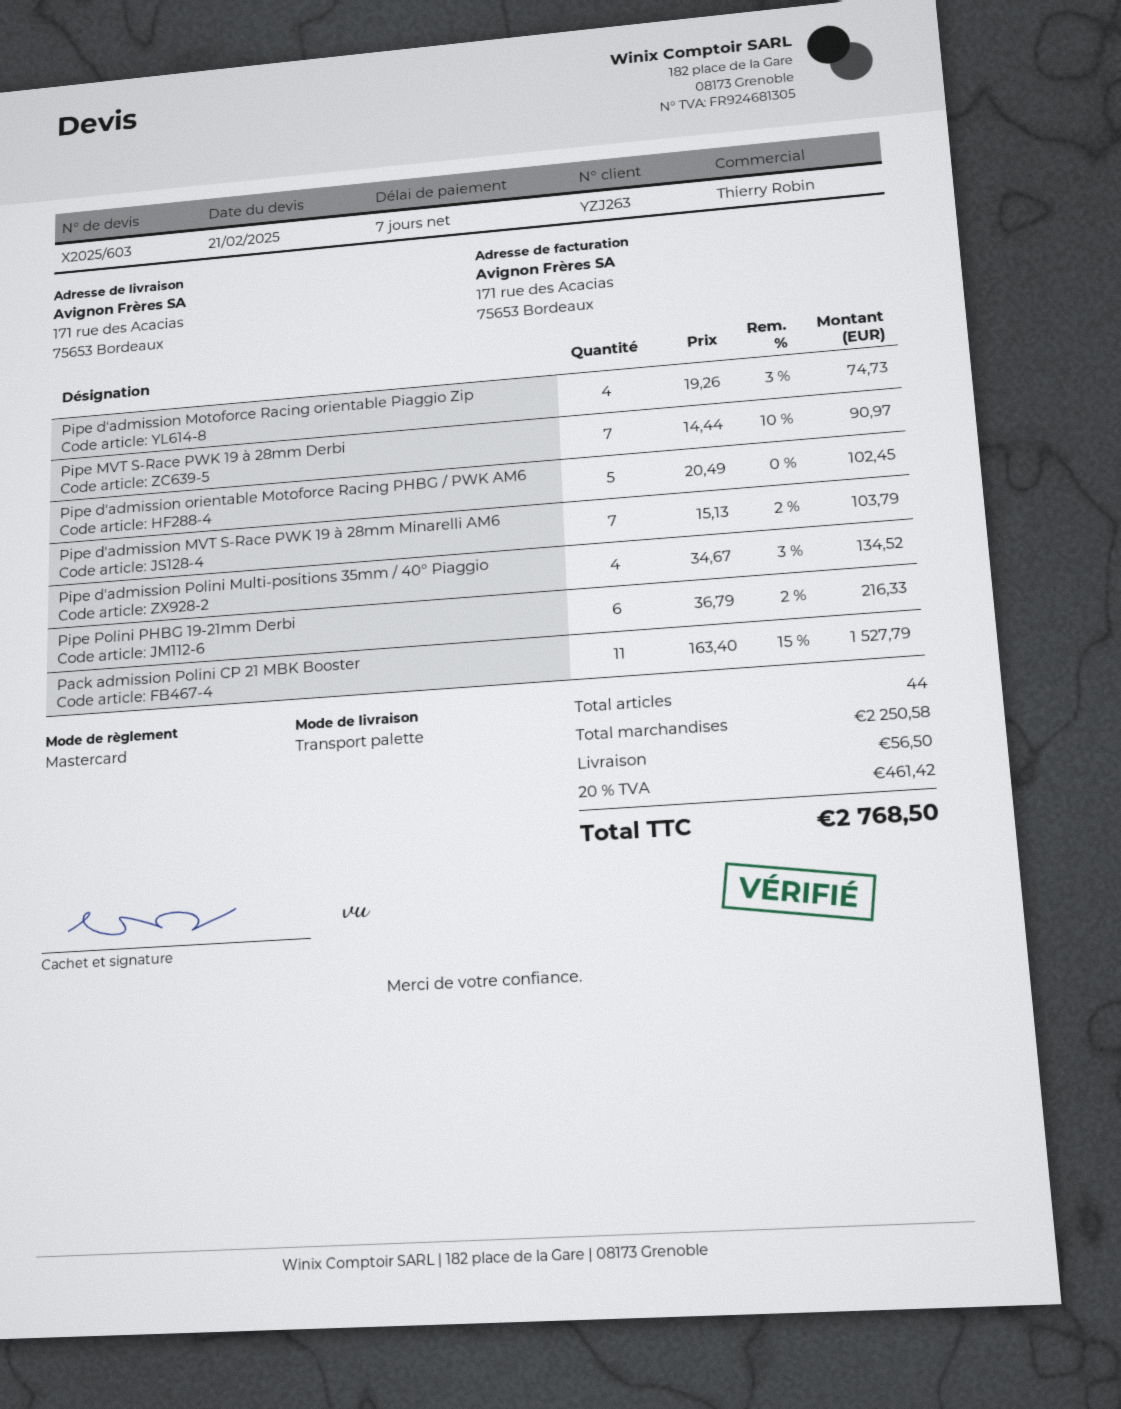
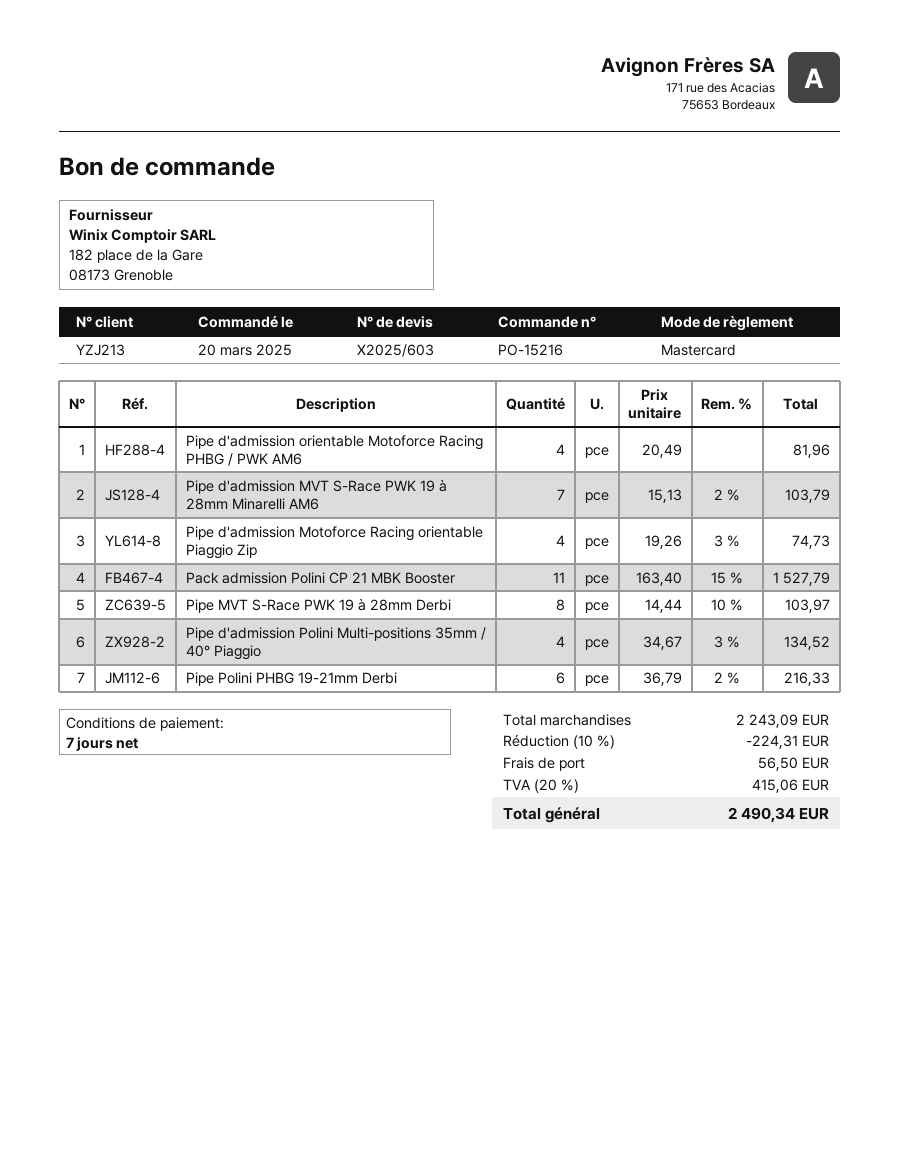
customer number: YZJ263 -> YZJ213
Pipe MVT S-Race PWK 19 à 28mm Derbi: 7 x 14.44 - 10% = 90.97 -> 8 x 14.44 - 10% = 103.97
Pipe d'admission orientable Motoforce Racing PHBG / PWK AM6: 5 x 20.49 = 102.45 -> 4 x 20.49 = 81.96
subtotal: 2250.58 -> 2243.09
discount: none -> 10% = 224.31
tax: 20% = 461.42 -> 20% = 415.06
total: 2768.50 -> 2490.34

